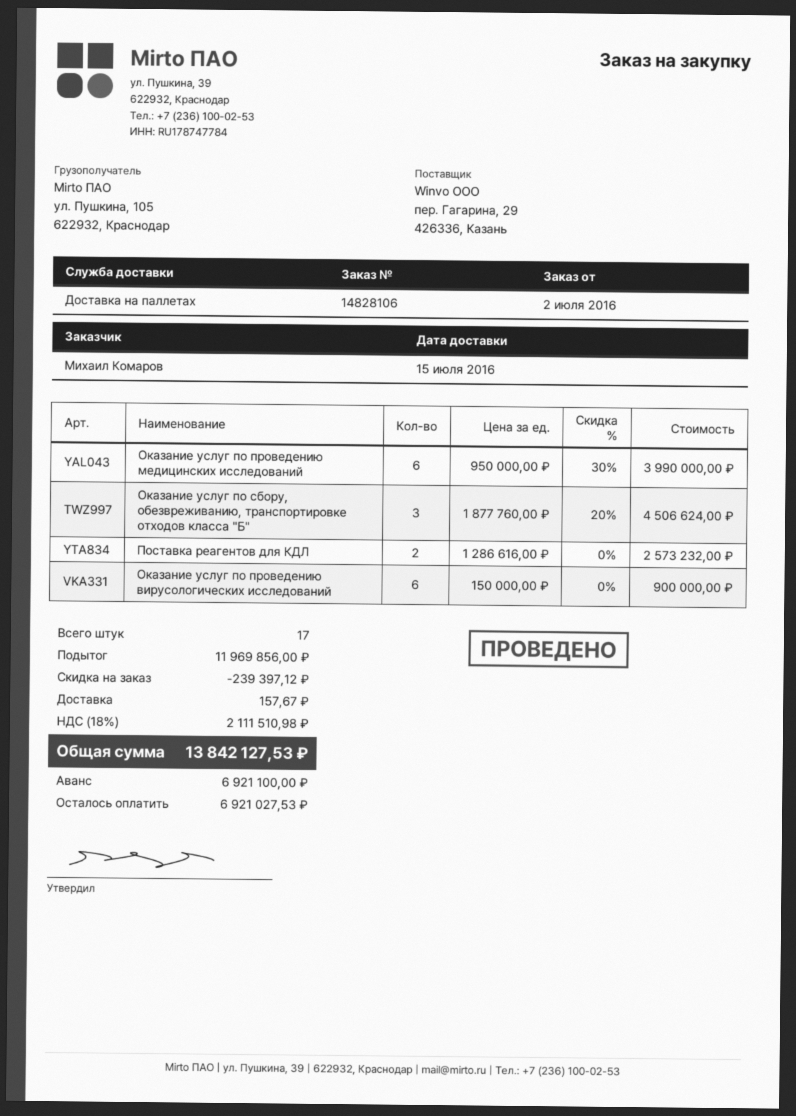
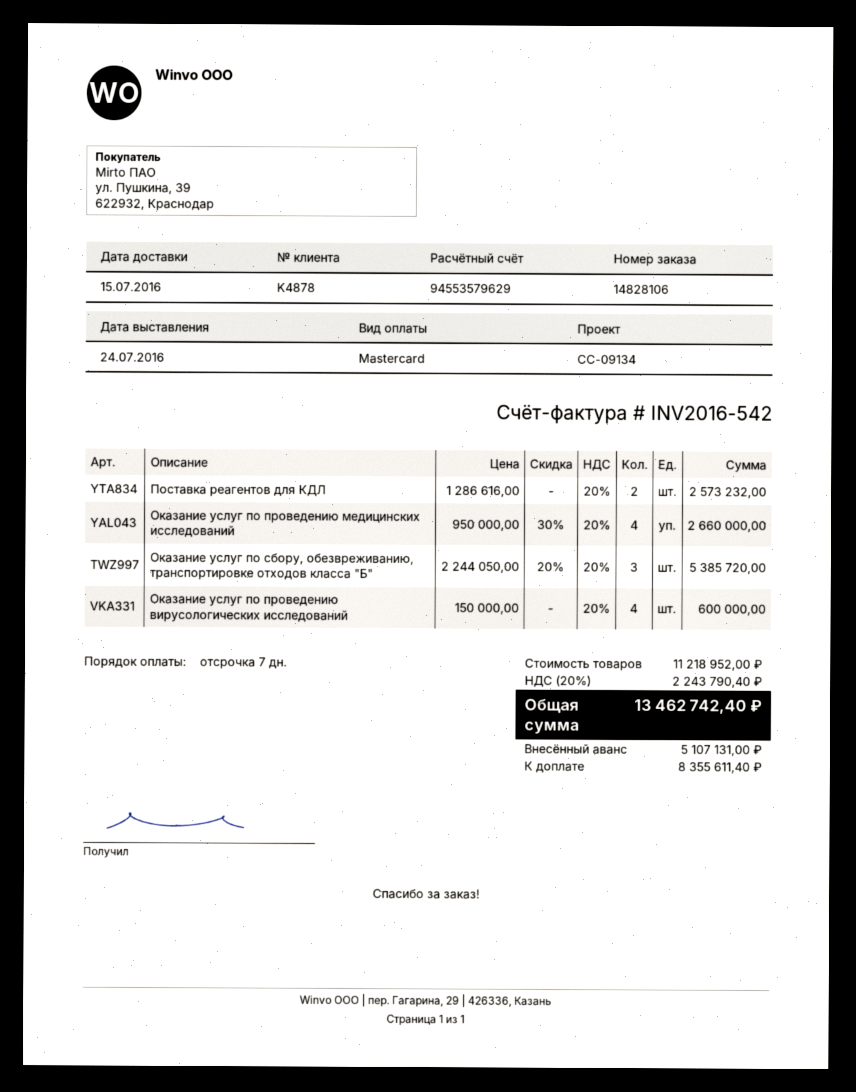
Оказание услуг по проведению медицинских исследований: 6 x 950000.00 - 30% = 3990000.00 -> 4 x 950000.00 - 30% = 2660000.00
Оказание услуг по сбору, обезвреживанию, транспортировке отходов класса "Б": 3 x 1877760.00 - 20% = 4506624.00 -> 3 x 2244050.00 - 20% = 5385720.00
Оказание услуг по проведению вирусологических исследований: 6 x 150000.00 = 900000.00 -> 4 x 150000.00 = 600000.00
subtotal: 11969856.00 -> 11218952.00
discount: 239397.12 -> none
shipping: 157.67 -> none
tax: 18% = 2111510.98 -> 20% = 2243790.40
total: 13842127.53 -> 13462742.40
deposit: 6921100.00 -> 5107131.00
balance: 6921027.53 -> 8355611.40

